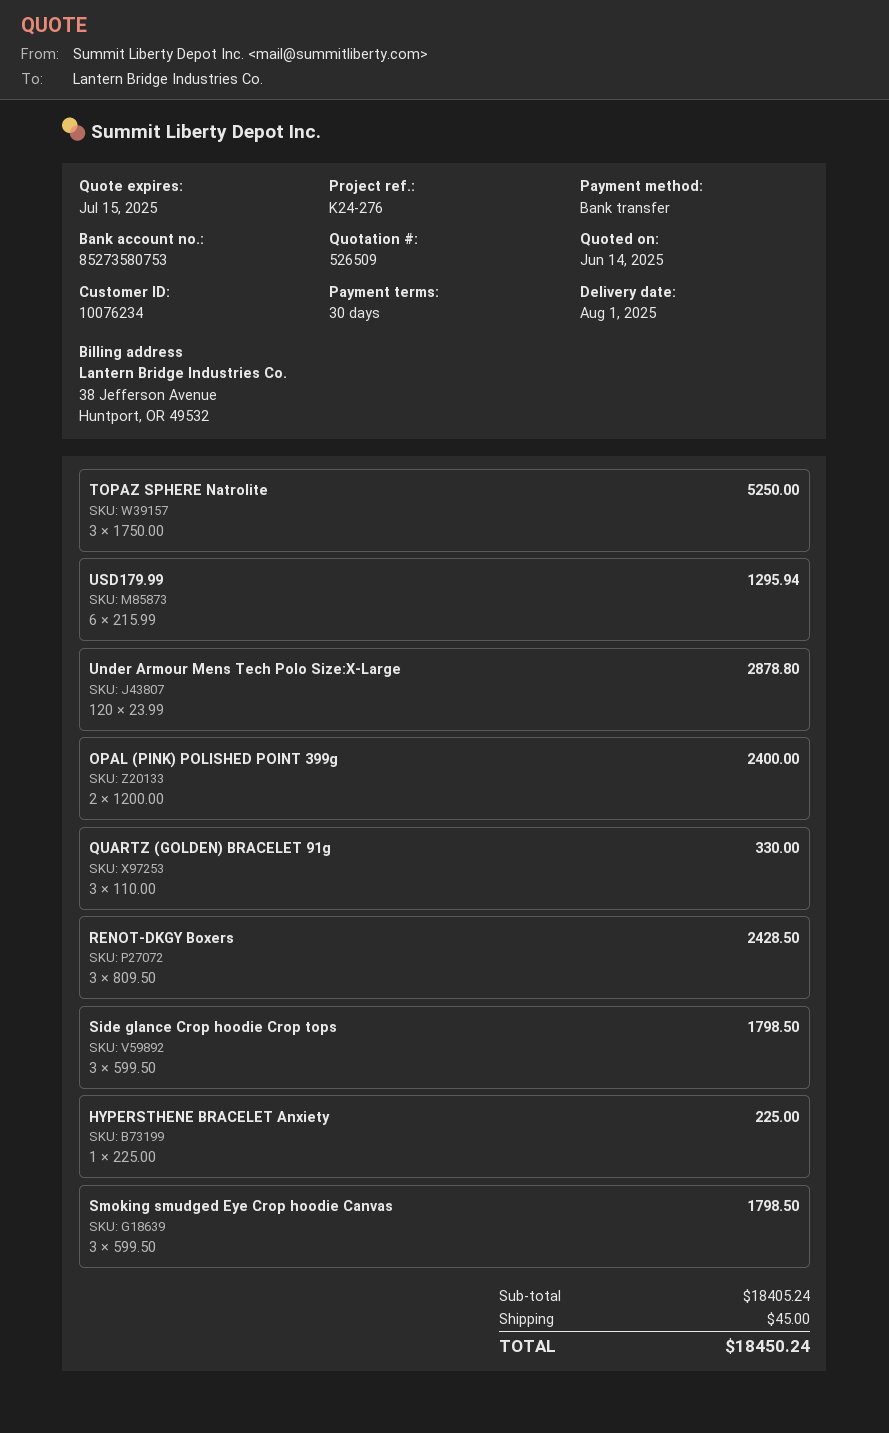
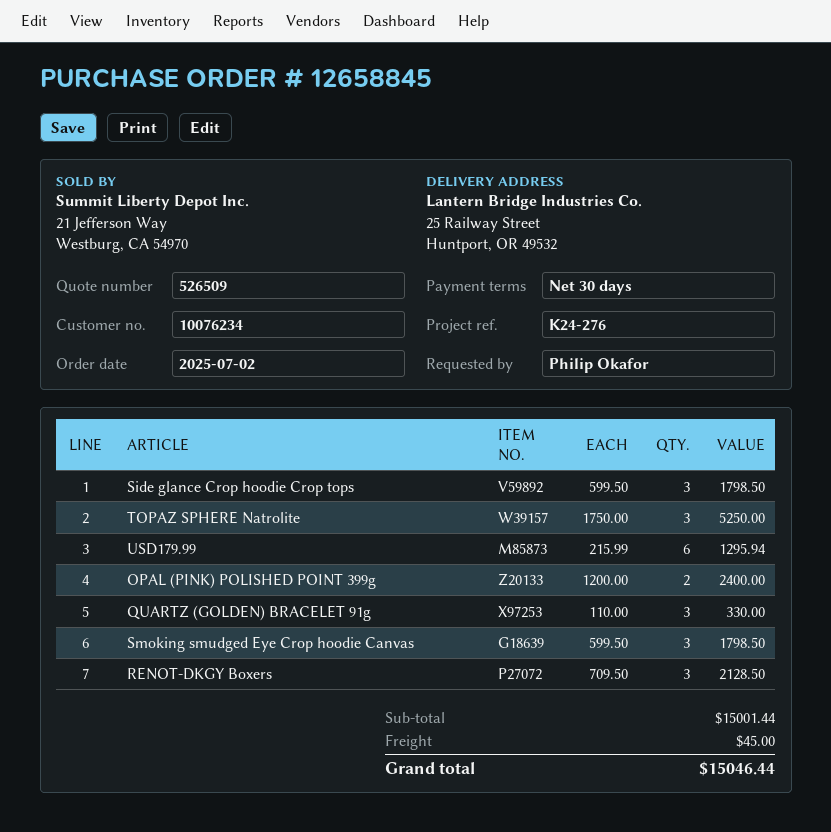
Under Armour Mens Tech Polo Size:X-Large: 120 x 23.99 = 2878.80 -> none
RENOT-DKGY Boxers: 3 x 809.50 = 2428.50 -> 3 x 709.50 = 2128.50
HYPERSTHENE BRACELET Anxiety: 1 x 225.00 = 225.00 -> none
subtotal: 18405.24 -> 15001.44
total: 18450.24 -> 15046.44

